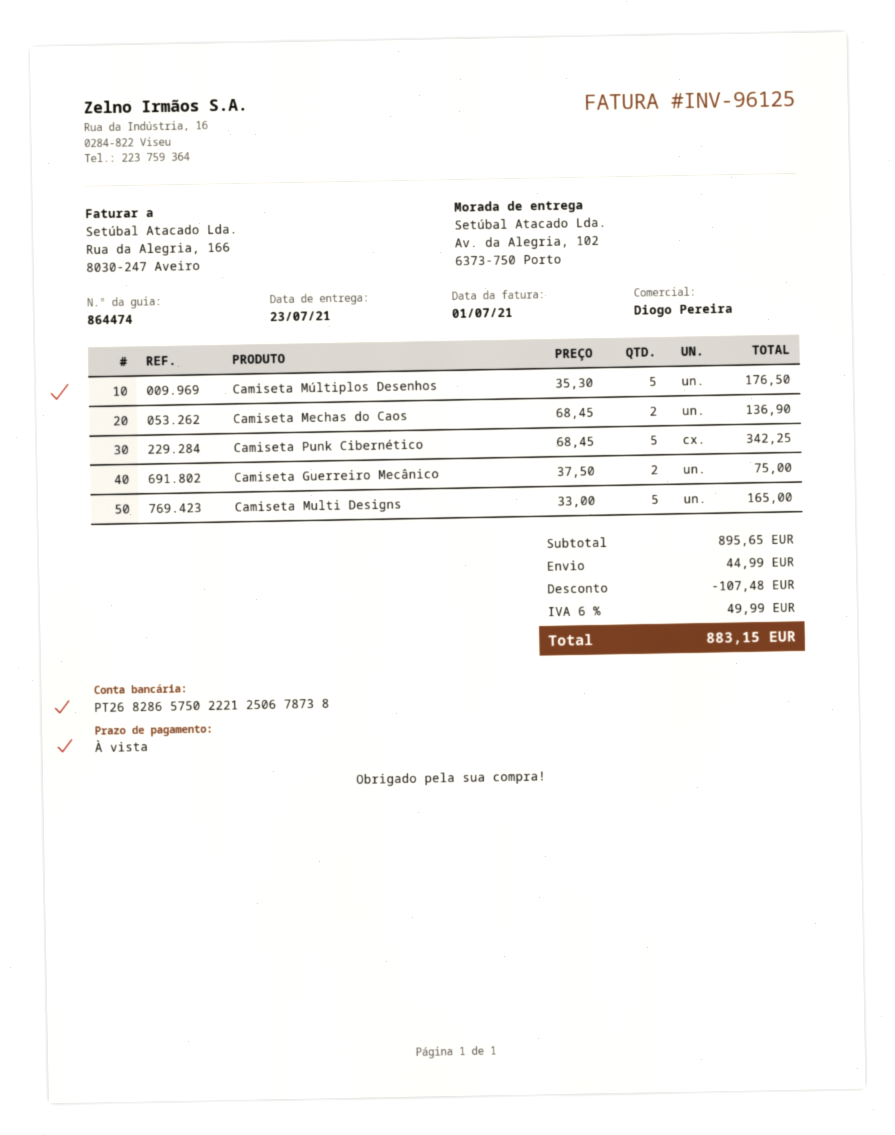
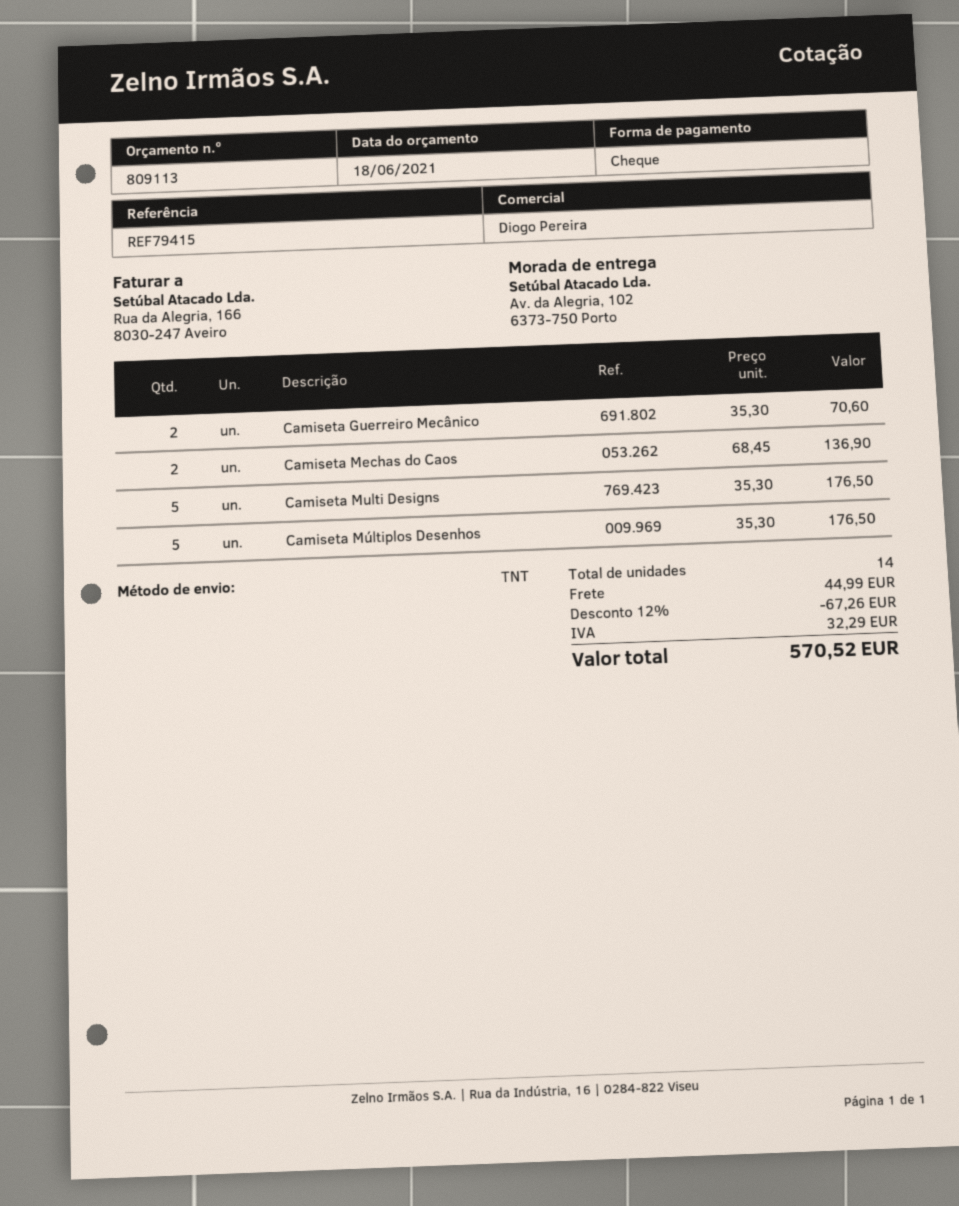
Camiseta Punk Cibernético: 5 x 68.45 = 342.25 -> none
Camiseta Guerreiro Mecânico: 2 x 37.50 = 75.00 -> 2 x 35.30 = 70.60
Camiseta Multi Designs: 5 x 33.00 = 165.00 -> 5 x 35.30 = 176.50
discount: 107.48 -> 67.26
tax: 49.99 -> 32.29
total: 883.15 -> 570.52

